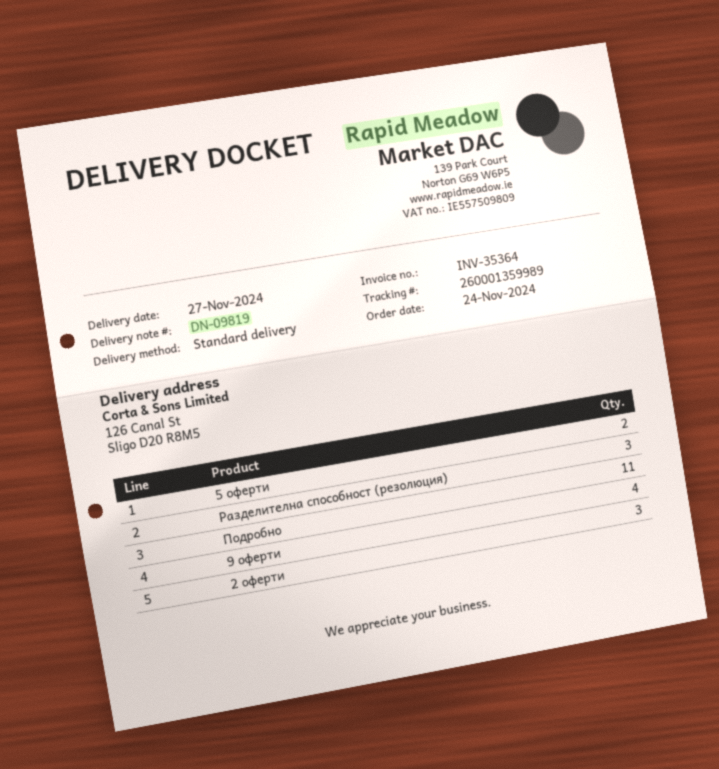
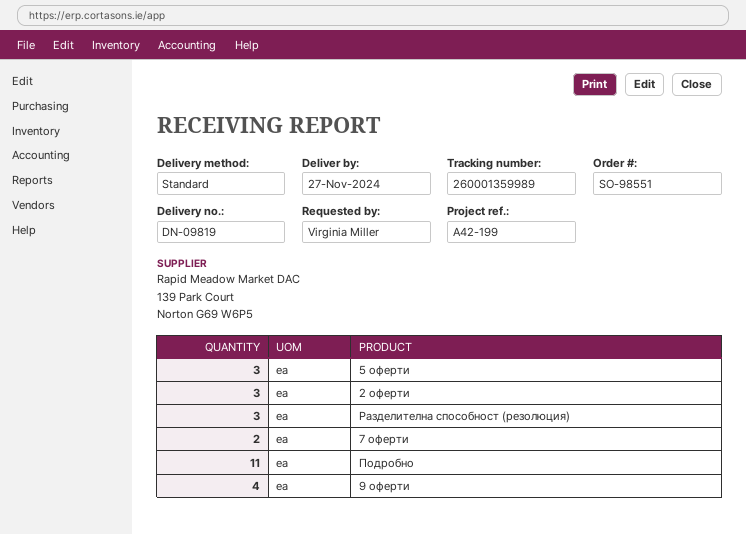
5 оферти: 2 -> 3
7 оферти: none -> 2

